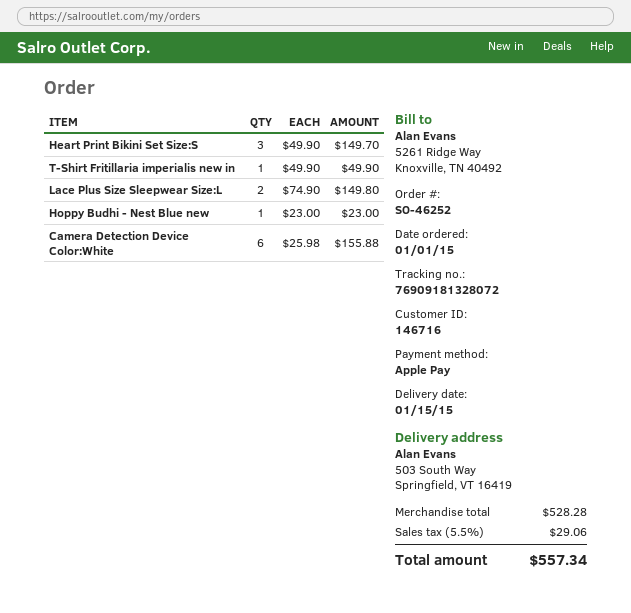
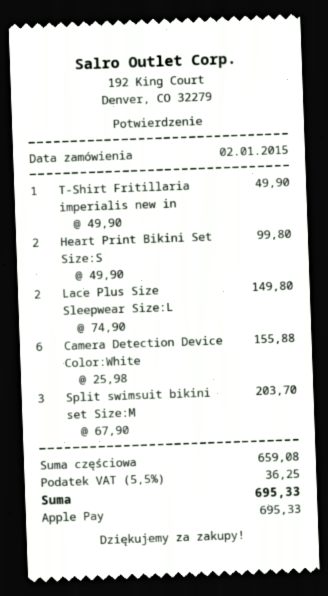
order date: 2015-01-01 -> 2015-01-02
Heart Print Bikini Set Size:S: 3 x 49.90 = 149.70 -> 2 x 49.90 = 99.80
Hoppy Budhi - Nest Blue new: 1 x 23.00 = 23.00 -> none
Split swimsuit bikini set Size:M: none -> 3 x 67.90 = 203.70
subtotal: 528.28 -> 659.08
tax: 5.5% = 29.06 -> 5.5% = 36.25
total: 557.34 -> 695.33

